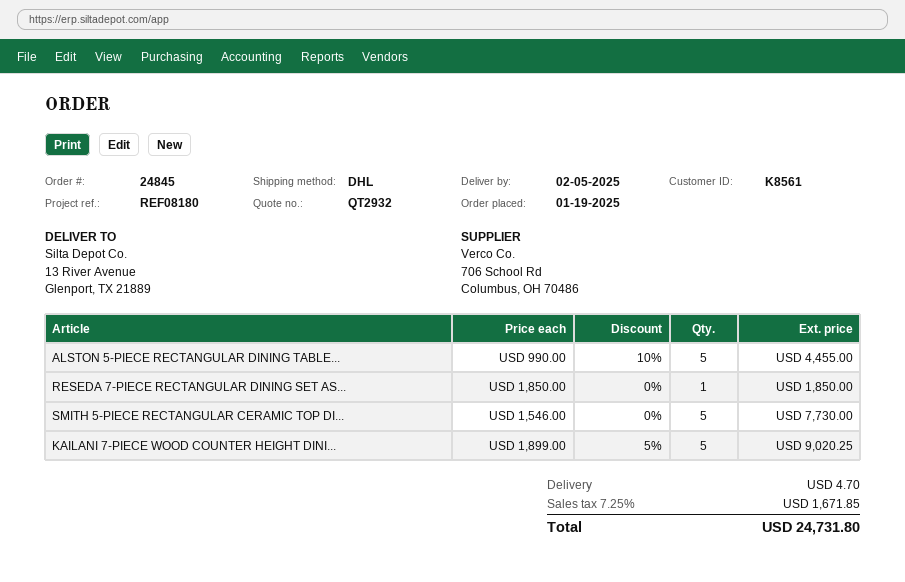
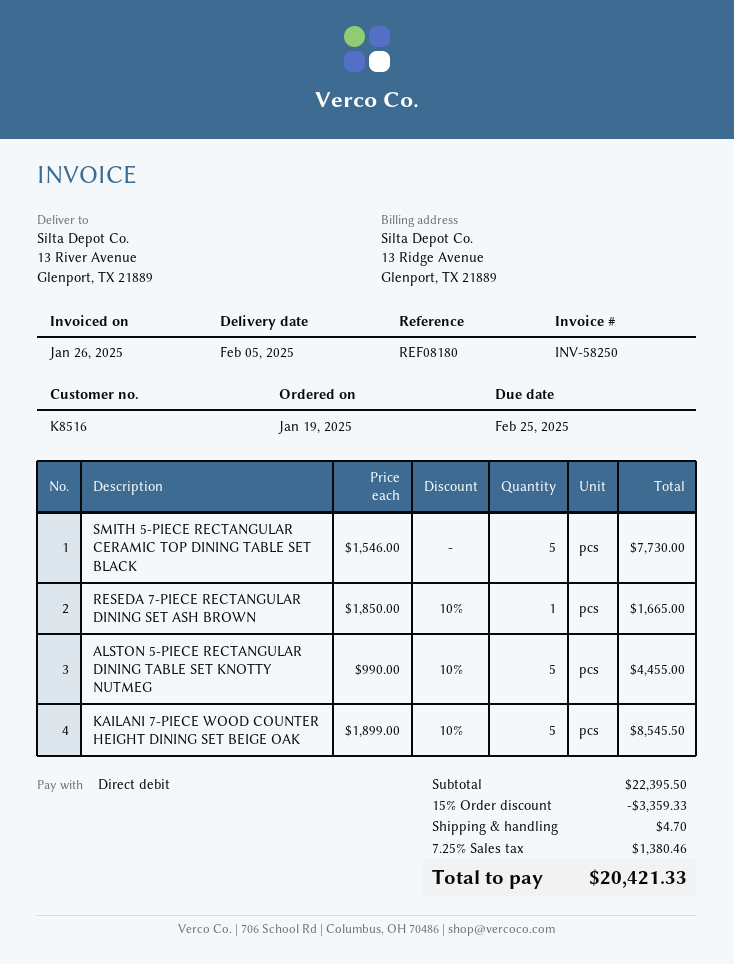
customer number: K8561 -> K8516
RESEDA 7-PIECE RECTANGULAR DINING SET AS...: 1 x 1850.00 = 1850.00 -> 1 x 1850.00 - 10% = 1665.00
KAILANI 7-PIECE WOOD COUNTER HEIGHT DINI...: 5 x 1899.00 - 5% = 9020.25 -> 5 x 1899.00 - 10% = 8545.50
discount: none -> 15% = 3359.33
tax: 7.25% = 1671.85 -> 7.25% = 1380.46
total: 24731.80 -> 20421.33

